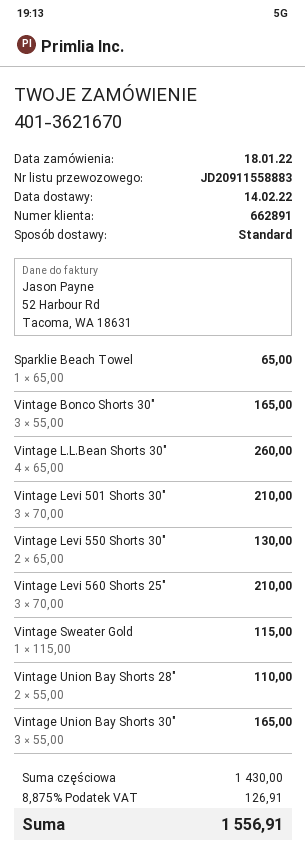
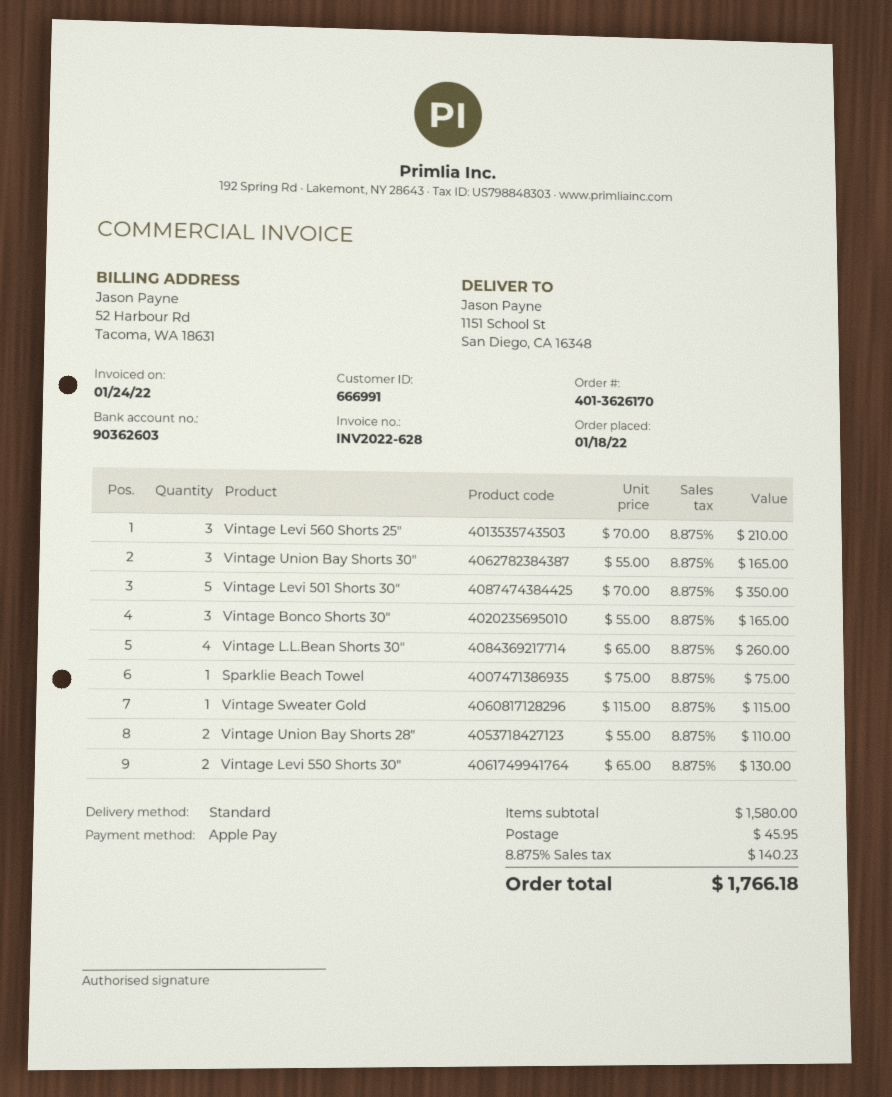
order number: 401-3621670 -> 401-3626170
customer number: 662891 -> 666991
Sparklie Beach Towel: 1 x 65.00 = 65.00 -> 1 x 75.00 = 75.00
Vintage Levi 501 Shorts 30": 3 x 70.00 = 210.00 -> 5 x 70.00 = 350.00
subtotal: 1430.00 -> 1580.00
shipping: none -> 45.95
tax: 8.875% = 126.91 -> 8.875% = 140.23
total: 1556.91 -> 1766.18

